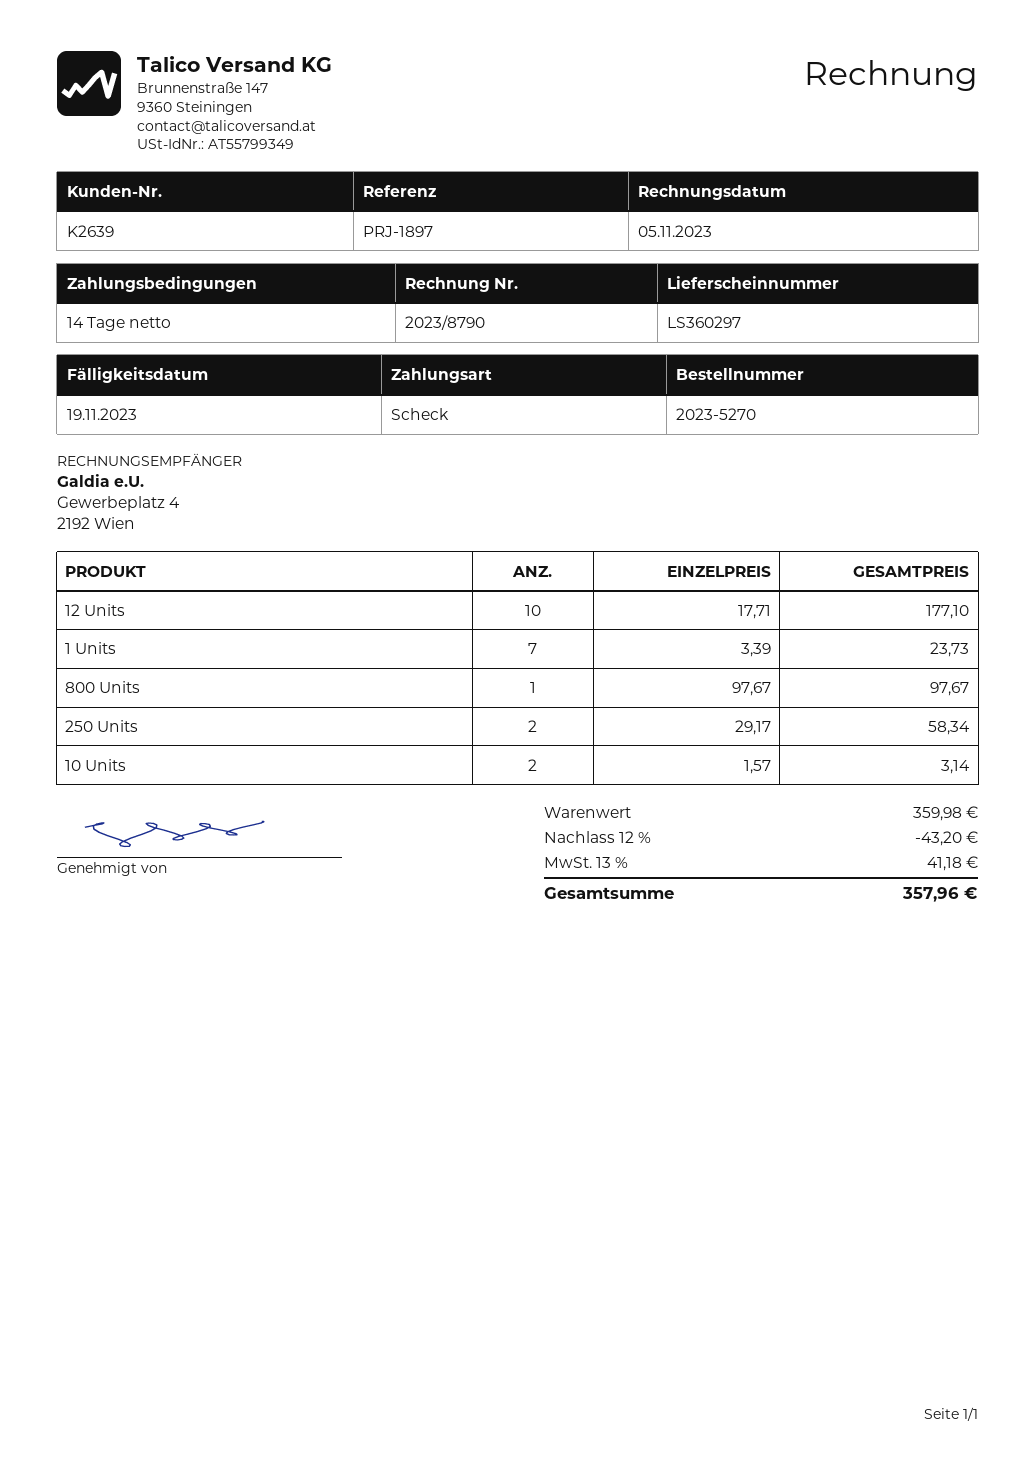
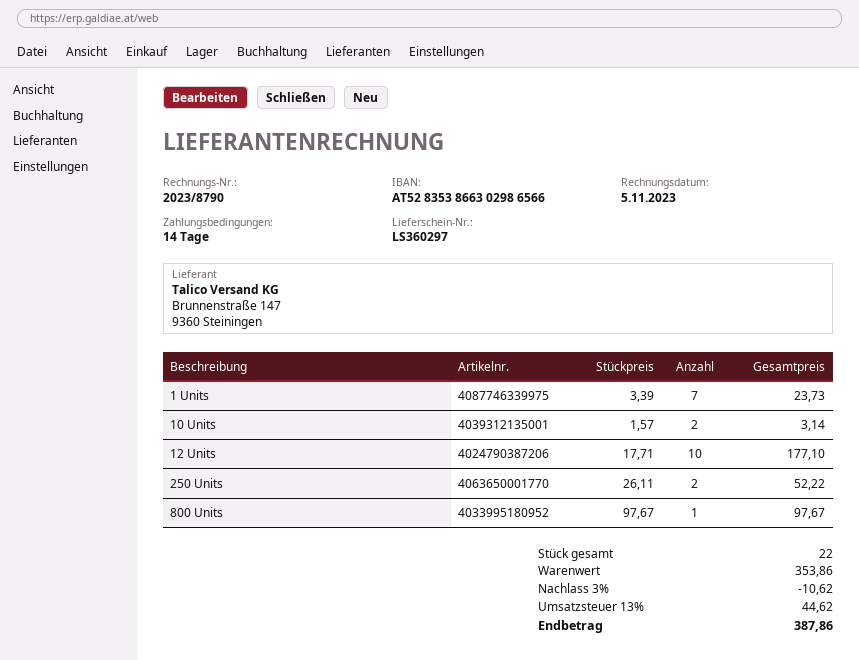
250 Units: 2 x 29.17 = 58.34 -> 2 x 26.11 = 52.22
subtotal: 359.98 -> 353.86
discount: 12% = 43.20 -> 3% = 10.62
tax: 13% = 41.18 -> 13% = 44.62
total: 357.96 -> 387.86

